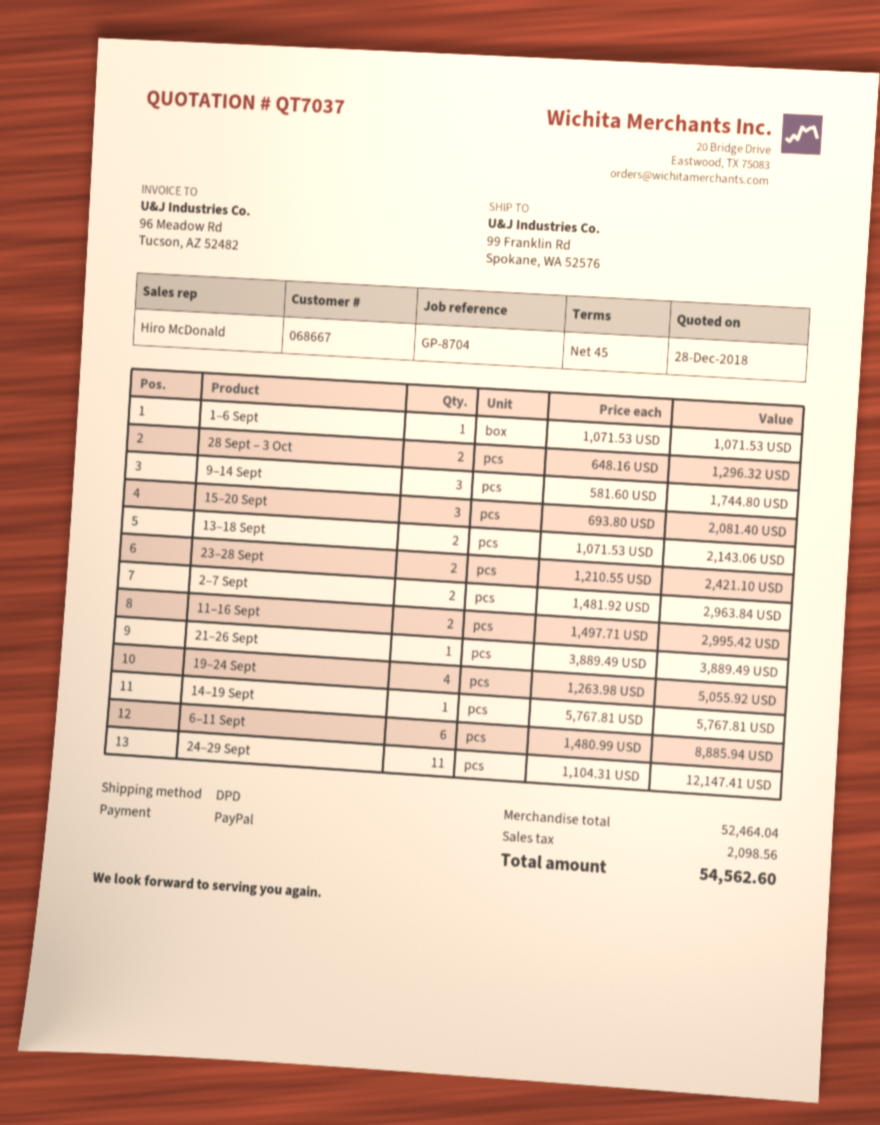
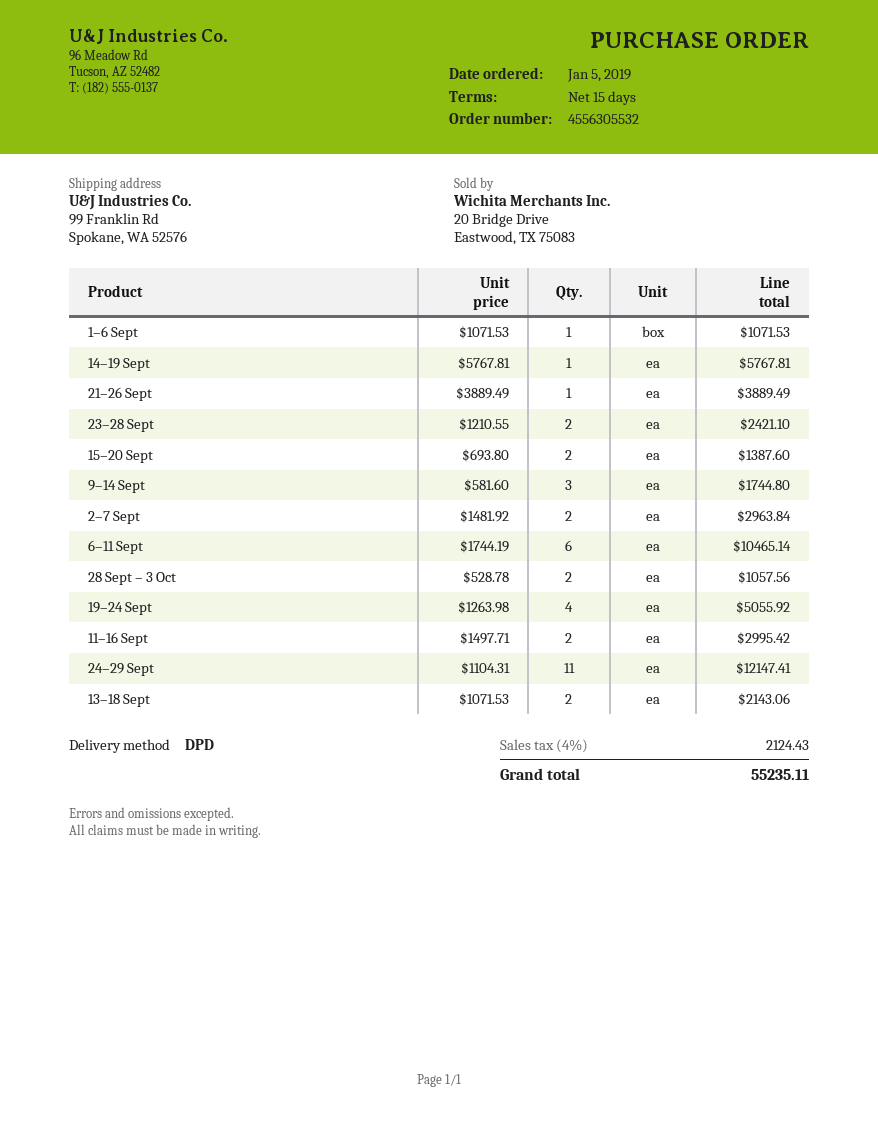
payment terms: 45 days -> 15 days
28 Sept – 3 Oct: 2 x 648.16 = 1296.32 -> 2 x 528.78 = 1057.56
15–20 Sept: 3 x 693.80 = 2081.40 -> 2 x 693.80 = 1387.60
6–11 Sept: 6 x 1480.99 = 8885.94 -> 6 x 1744.19 = 10465.14
tax: 2098.56 -> 2124.43
total: 54562.60 -> 55235.11

